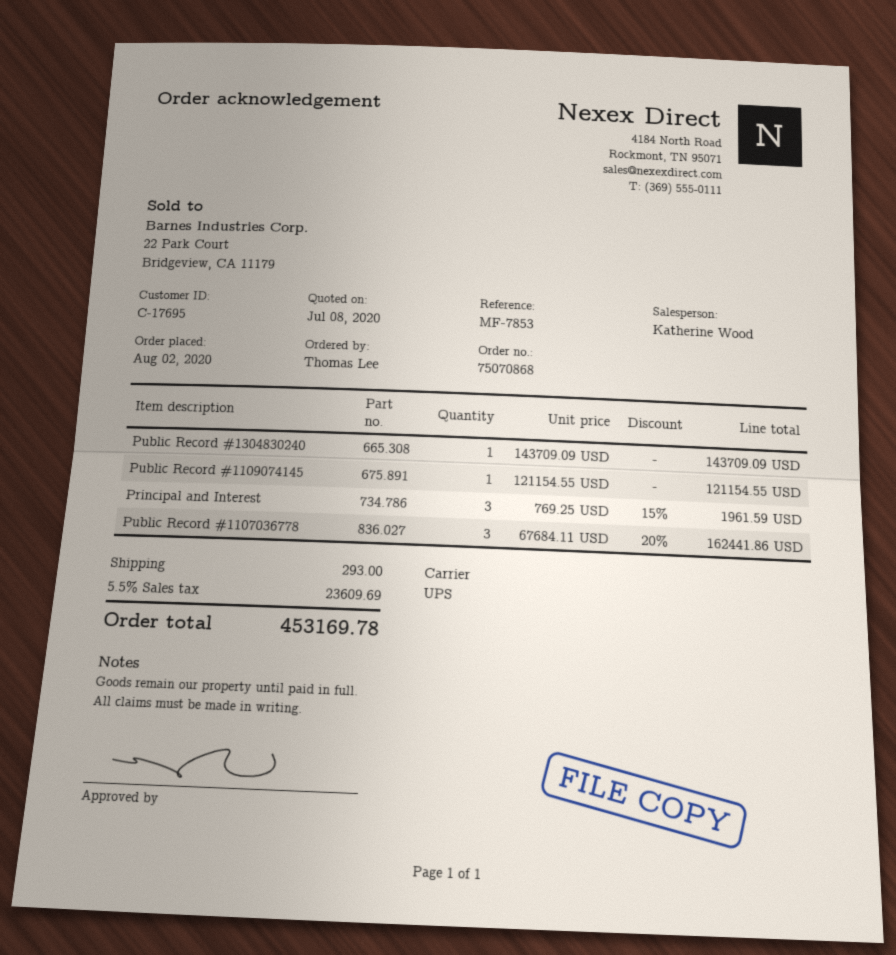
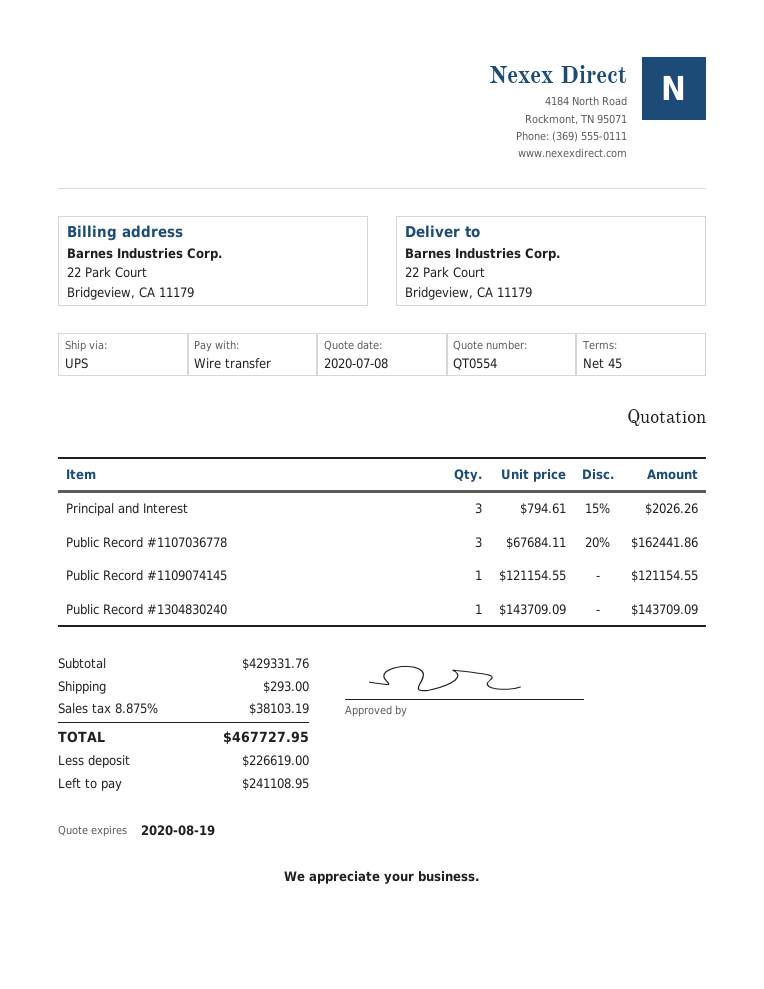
Principal and Interest: 3 x 769.25 - 15% = 1961.59 -> 3 x 794.61 - 15% = 2026.26
tax: 5.5% = 23609.69 -> 8.875% = 38103.19
total: 453169.78 -> 467727.95

